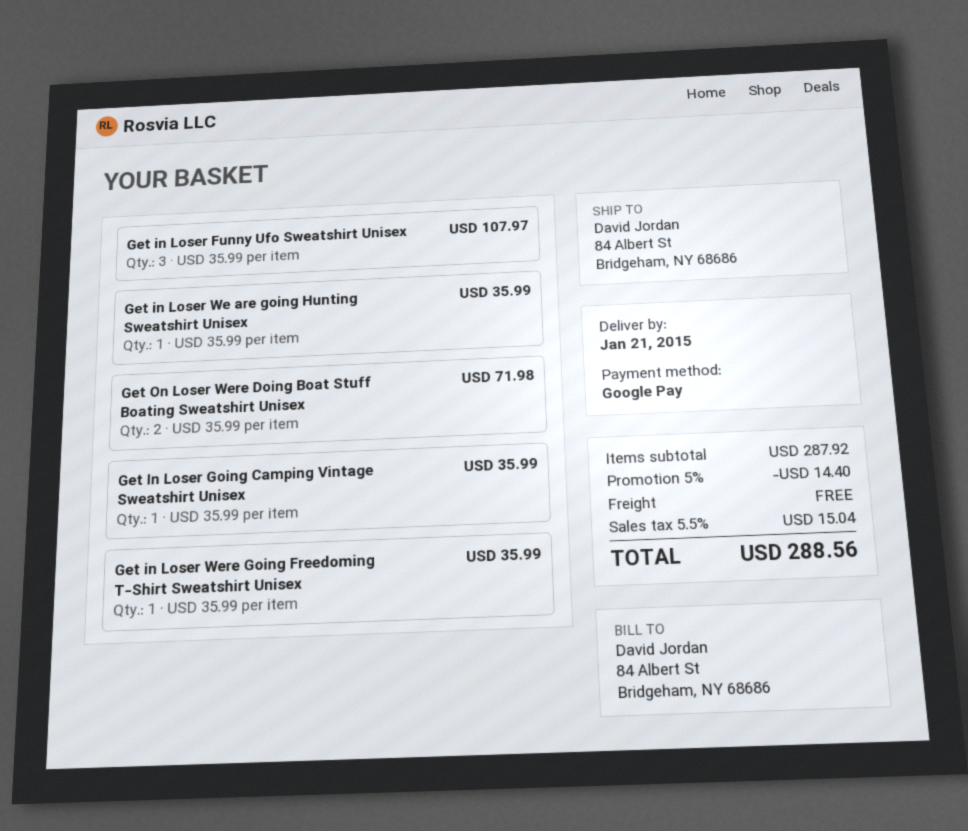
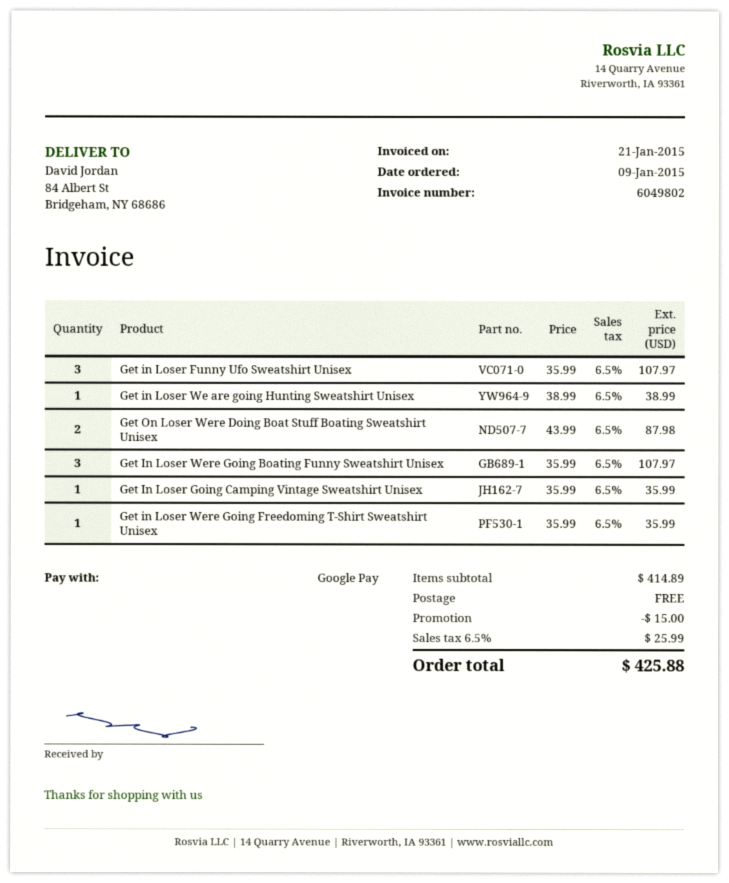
Get in Loser We are going Hunting Sweatshirt Unisex: 1 x 35.99 = 35.99 -> 1 x 38.99 = 38.99
Get On Loser Were Doing Boat Stuff Boating Sweatshirt Unisex: 2 x 35.99 = 71.98 -> 2 x 43.99 = 87.98
Get In Loser Were Going Boating Funny Sweatshirt Unisex: none -> 3 x 35.99 = 107.97
subtotal: 287.92 -> 414.89
discount: 14.40 -> 15.00
tax: 5.5% = 15.04 -> 6.5% = 25.99
total: 288.56 -> 425.88

